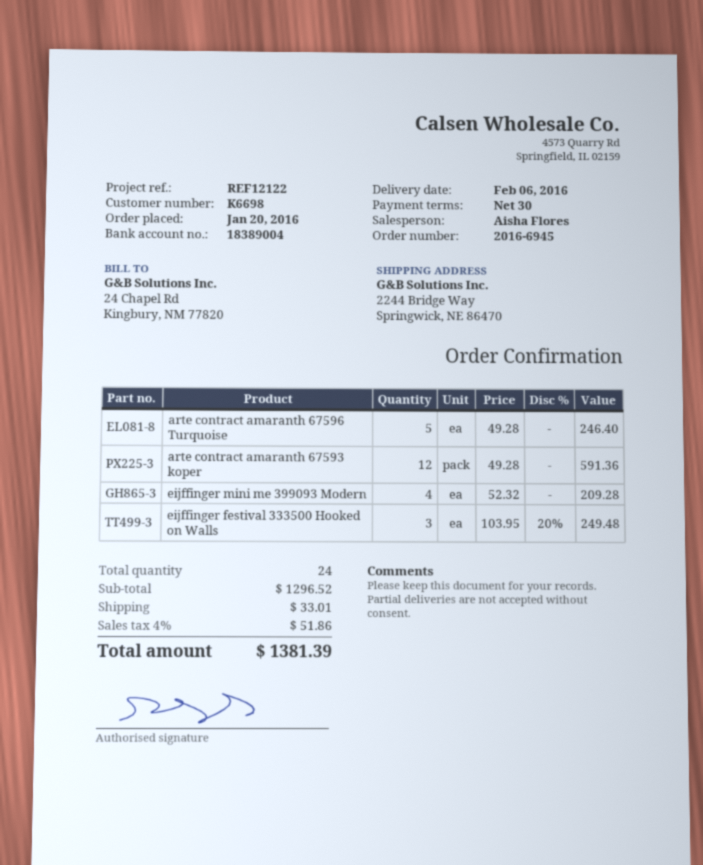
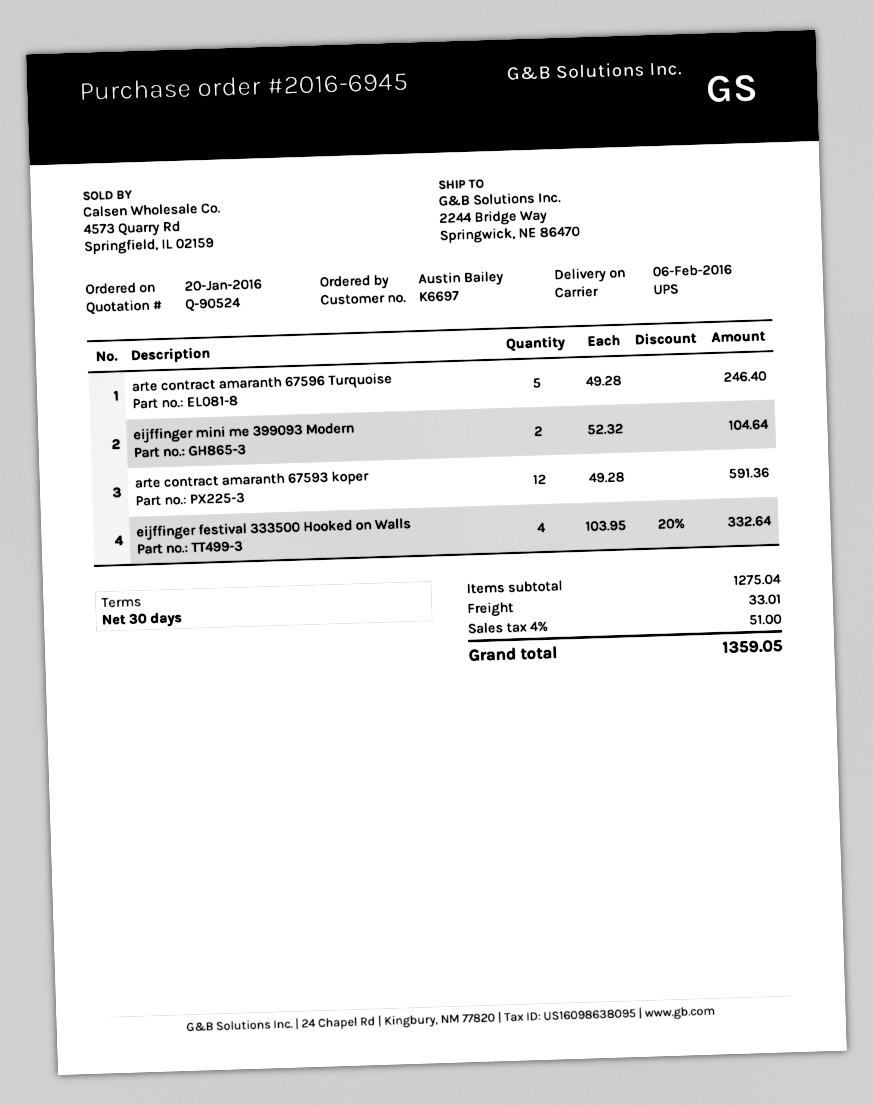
customer number: K6698 -> K6697
eijffinger mini me 399093 Modern: 4 x 52.32 = 209.28 -> 2 x 52.32 = 104.64
eijffinger festival 333500 Hooked on Walls: 3 x 103.95 - 20% = 249.48 -> 4 x 103.95 - 20% = 332.64
subtotal: 1296.52 -> 1275.04
tax: 4% = 51.86 -> 4% = 51.00
total: 1381.39 -> 1359.05

